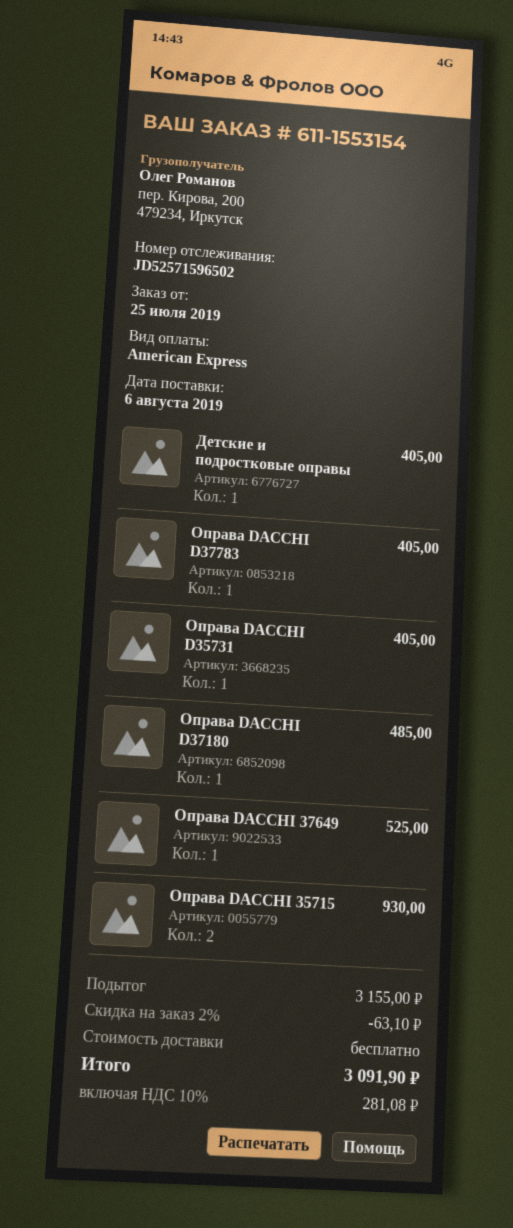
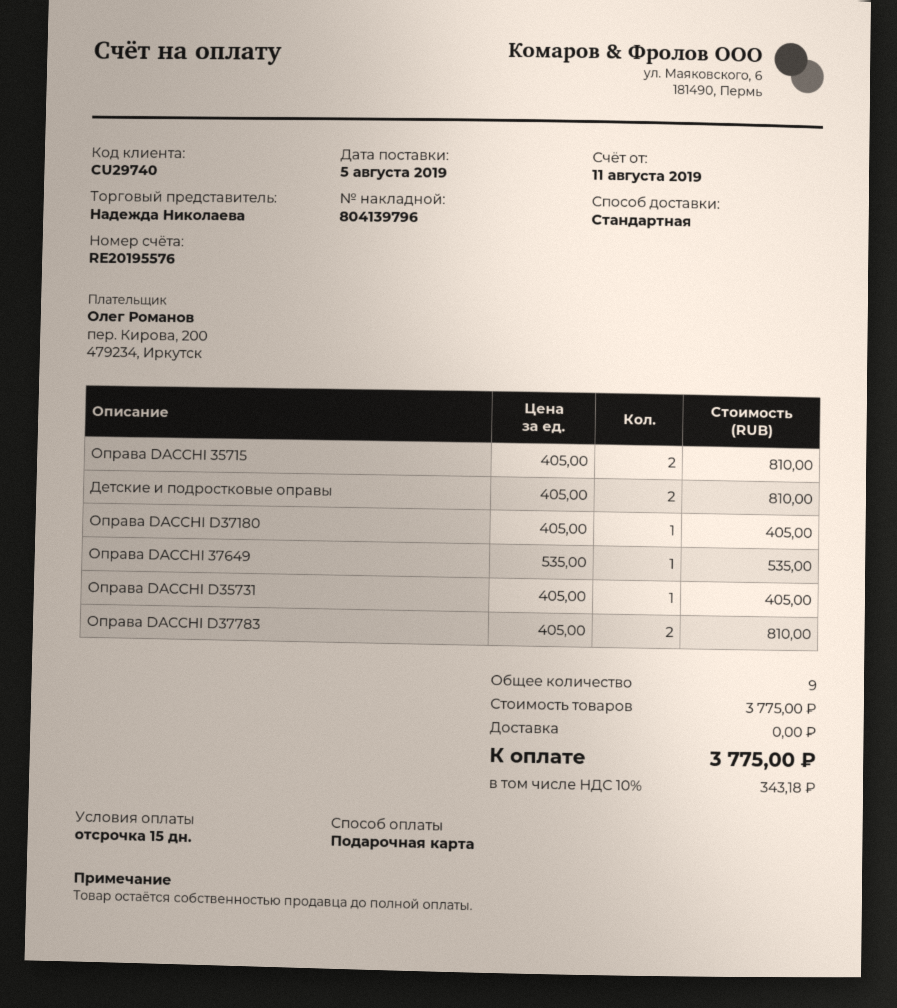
delivery date: 2019-08-06 -> 2019-08-05
payment method: American Express -> gift card
Детские и подростковые оправы: 1 for 405.00 -> 2 for 810.00
Оправа DACCHI D37783: 1 for 405.00 -> 2 for 810.00
Оправа DACCHI D37180: 1 for 485.00 -> 1 for 405.00
Оправа DACCHI 37649: 1 for 525.00 -> 1 for 535.00
Оправа DACCHI 35715: 2 for 930.00 -> 2 for 810.00
subtotal: 3155.00 -> 3775.00
discount: 2% = 63.10 -> none
tax: 10% = 281.08 -> 10% = 343.18
total: 3091.90 -> 3775.00

